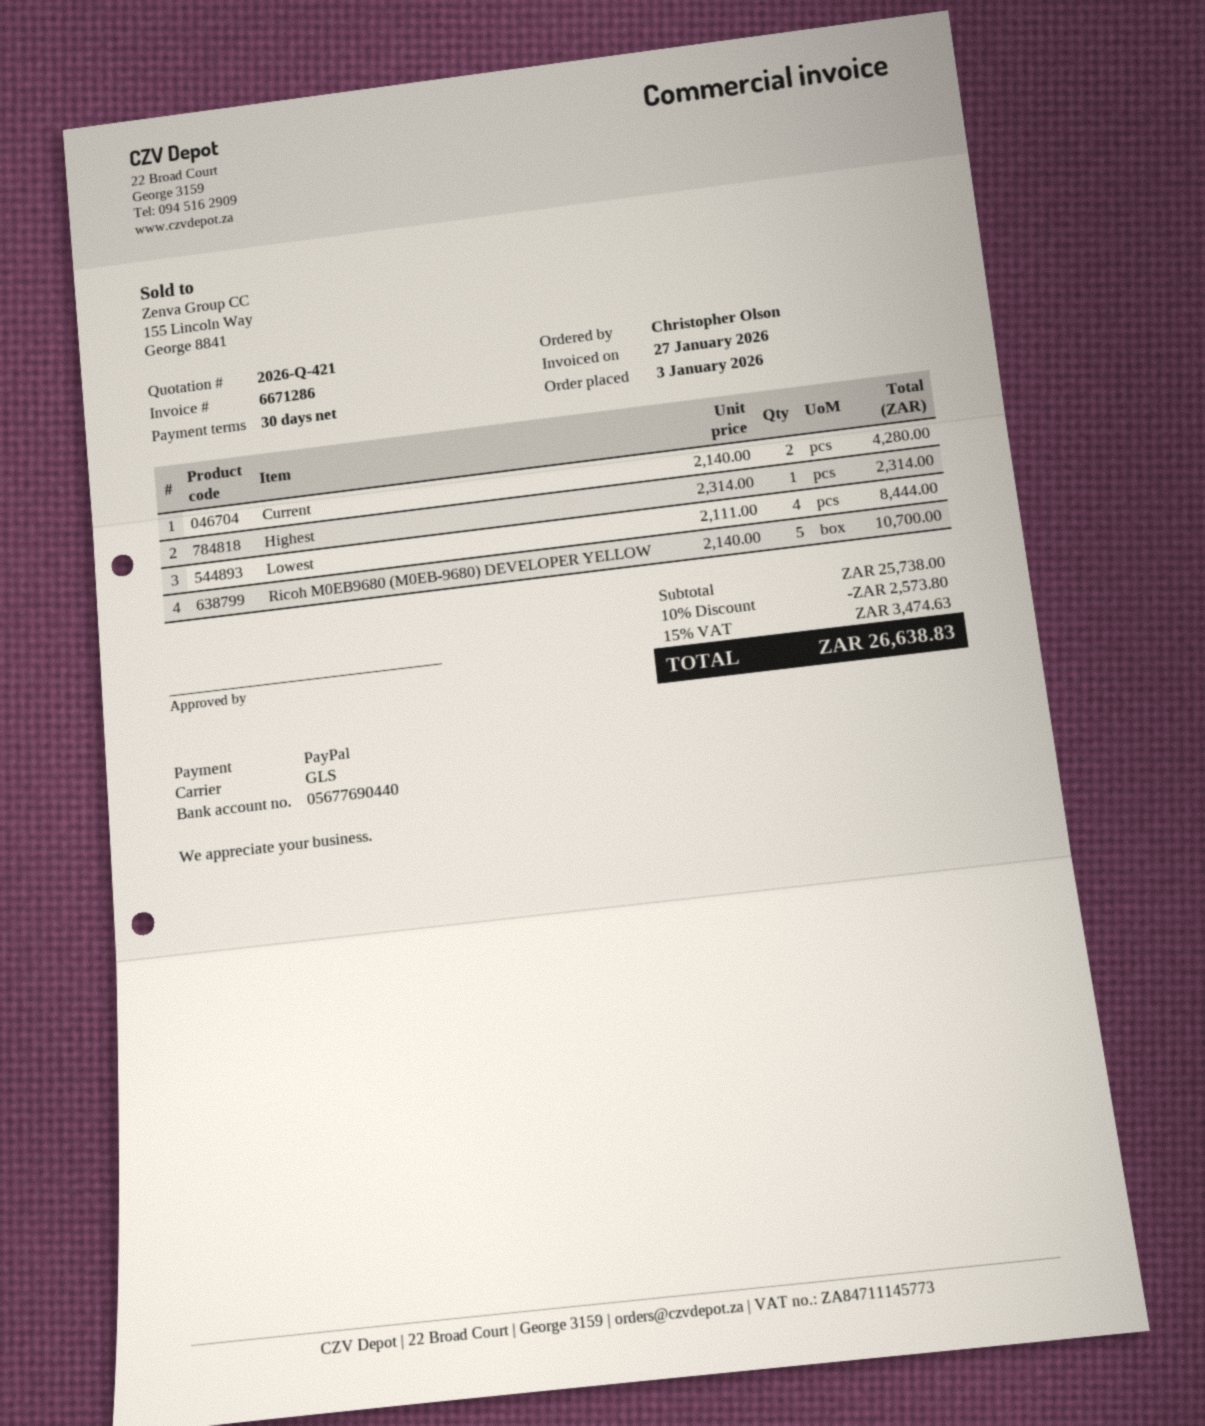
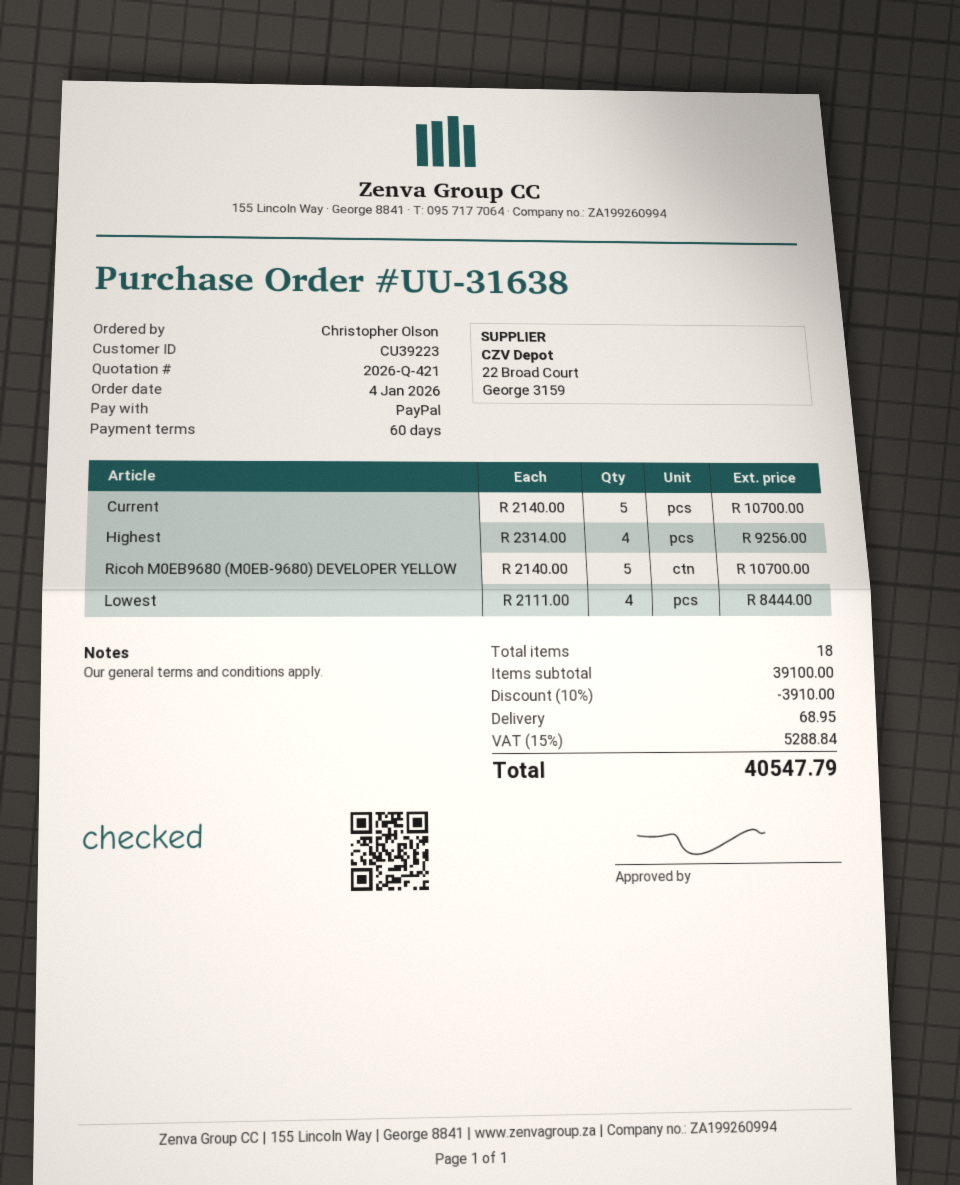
order date: 2026-01-03 -> 2026-01-04
payment terms: 30 days -> 60 days
Current: 2 x 2140.00 = 4280.00 -> 5 x 2140.00 = 10700.00
Highest: 1 x 2314.00 = 2314.00 -> 4 x 2314.00 = 9256.00
subtotal: 25738.00 -> 39100.00
discount: 10% = 2573.80 -> 10% = 3910.00
shipping: none -> 68.95
tax: 15% = 3474.63 -> 15% = 5288.84
total: 26638.83 -> 40547.79

